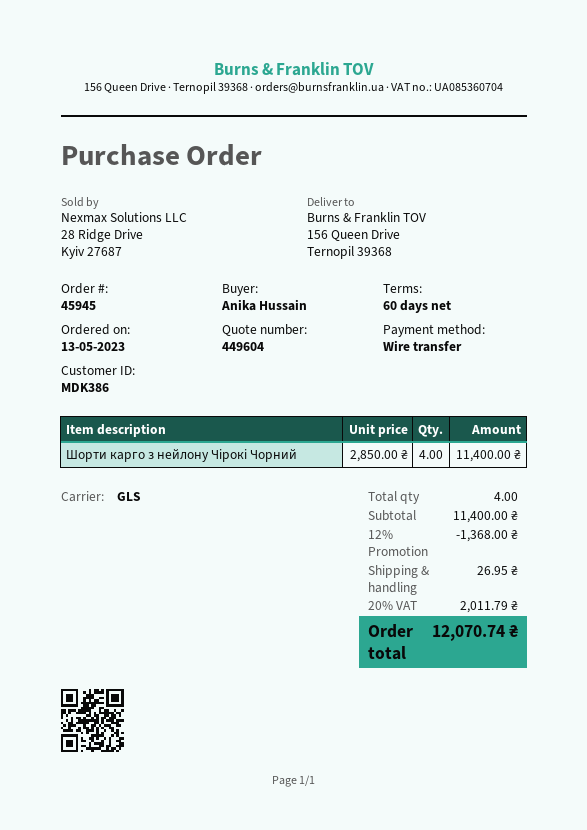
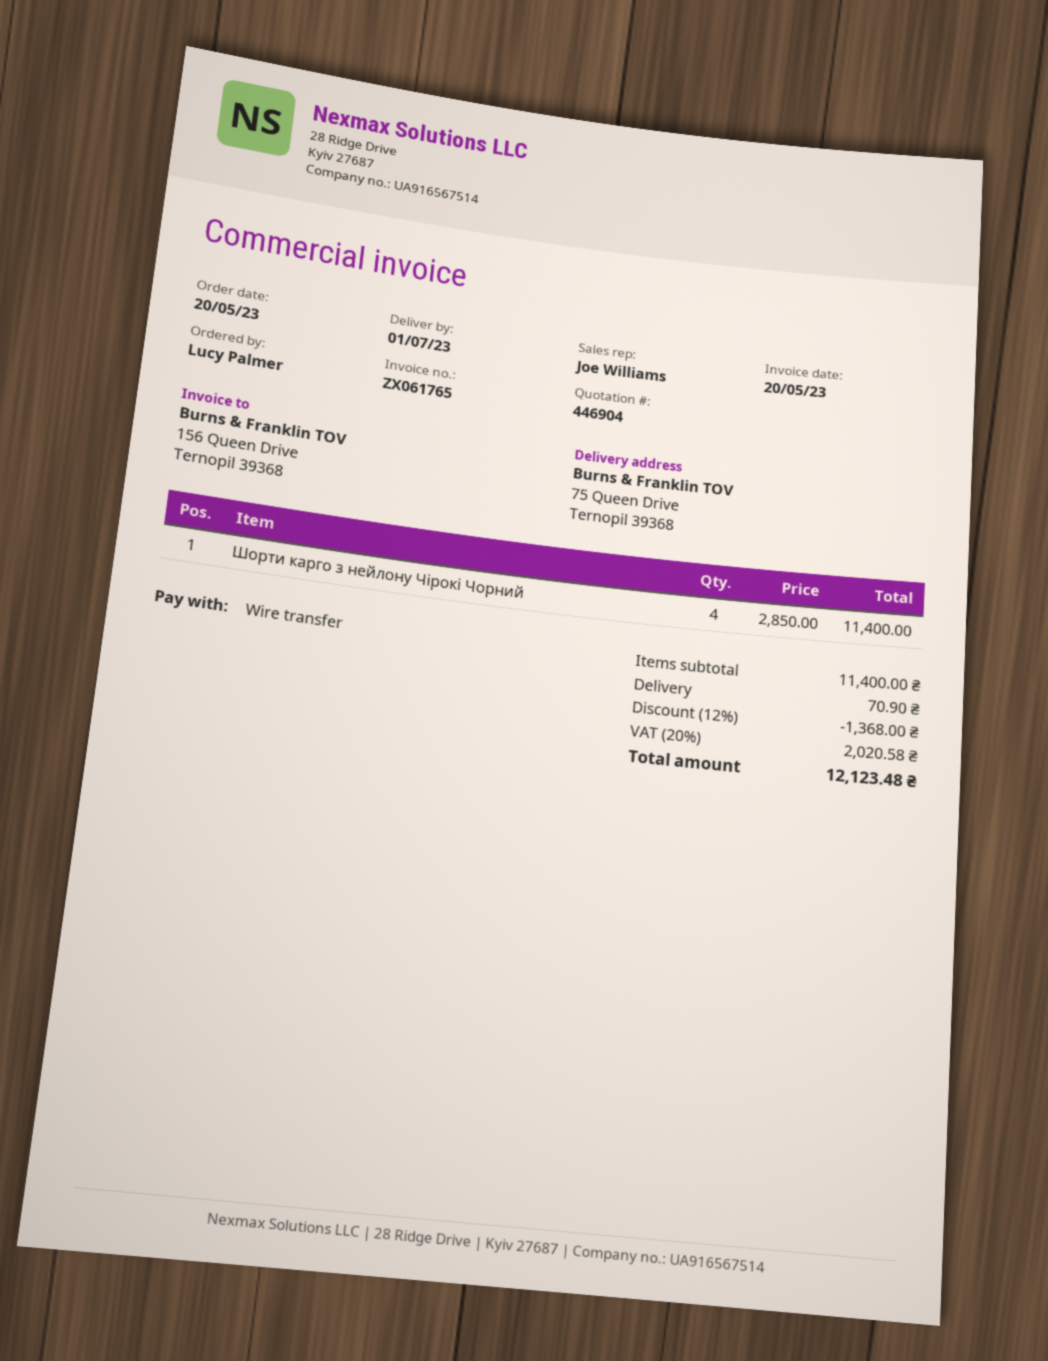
quote number: 449604 -> 446904
order date: 2023-05-13 -> 2023-05-20
ordered by: Anika Hussain -> Lucy Palmer
ship to: 156 Queen Drive, Ternopil 39368 -> 75 Queen Drive, Ternopil 39368
shipping: 26.95 -> 70.90
tax: 20% = 2011.79 -> 20% = 2020.58
total: 12070.74 -> 12123.48

